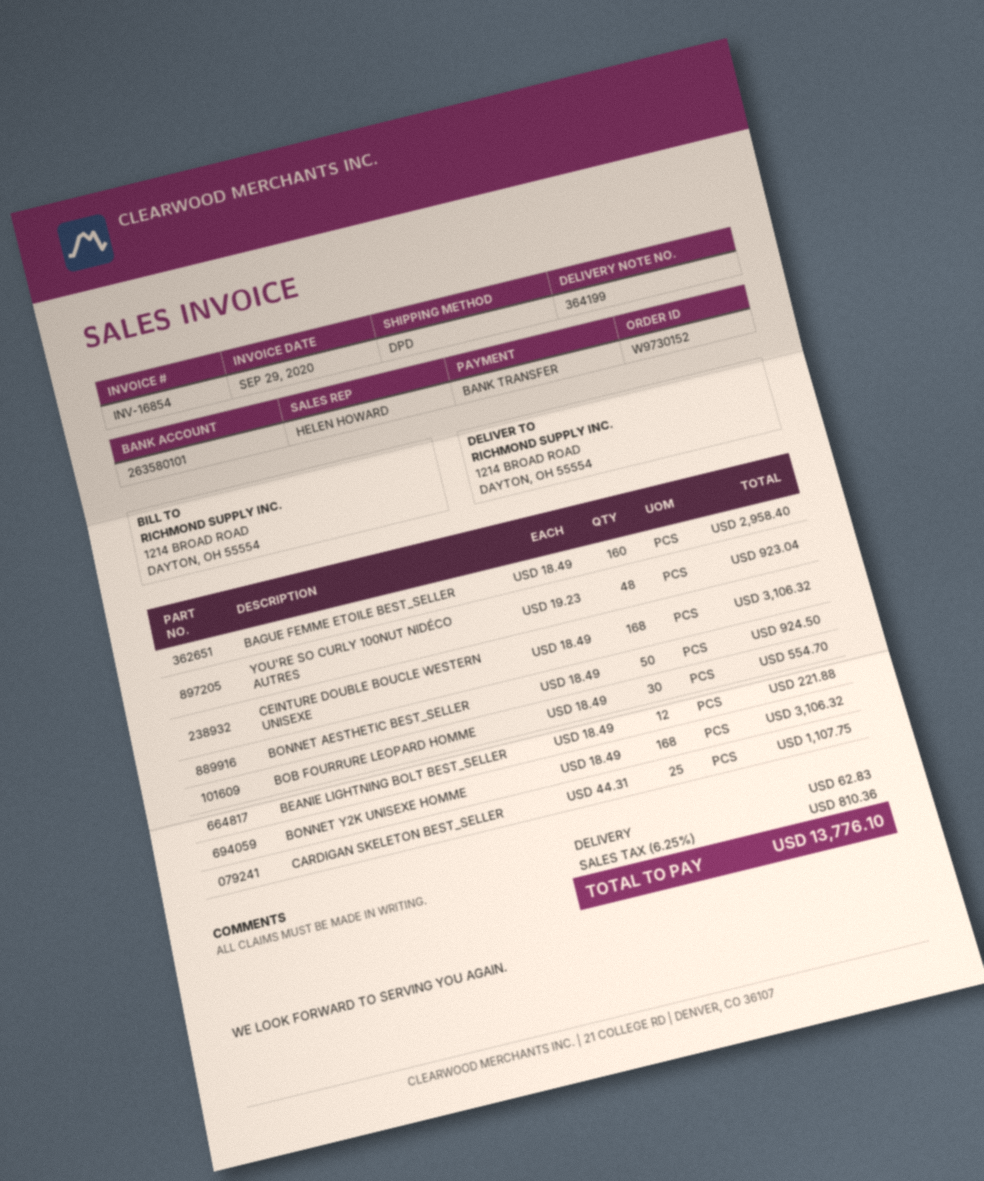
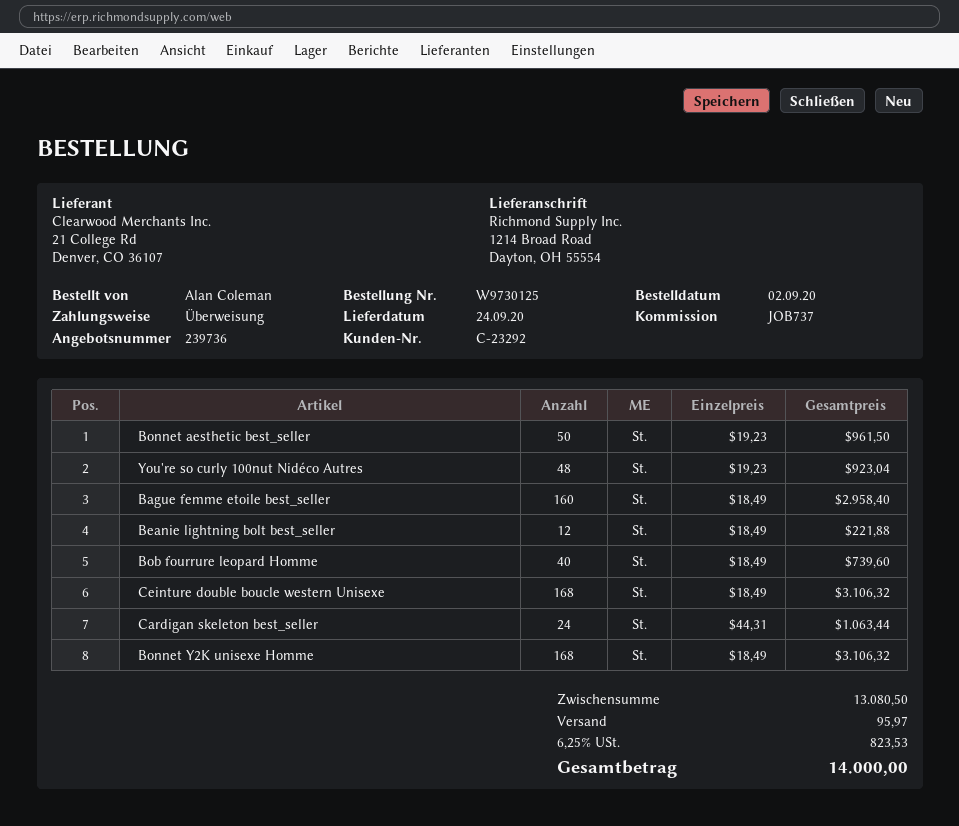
order number: W9730152 -> W9730125
BONNET AESTHETIC BEST_SELLER: 50 x 18.49 = 924.50 -> 50 x 19.23 = 961.50
BOB FOURRURE LEOPARD HOMME: 30 x 18.49 = 554.70 -> 40 x 18.49 = 739.60
CARDIGAN SKELETON BEST_SELLER: 25 x 44.31 = 1107.75 -> 24 x 44.31 = 1063.44
shipping: 62.83 -> 95.97
tax: 6.25% = 810.36 -> 6.25% = 823.53
total: 13776.10 -> 14000.00

